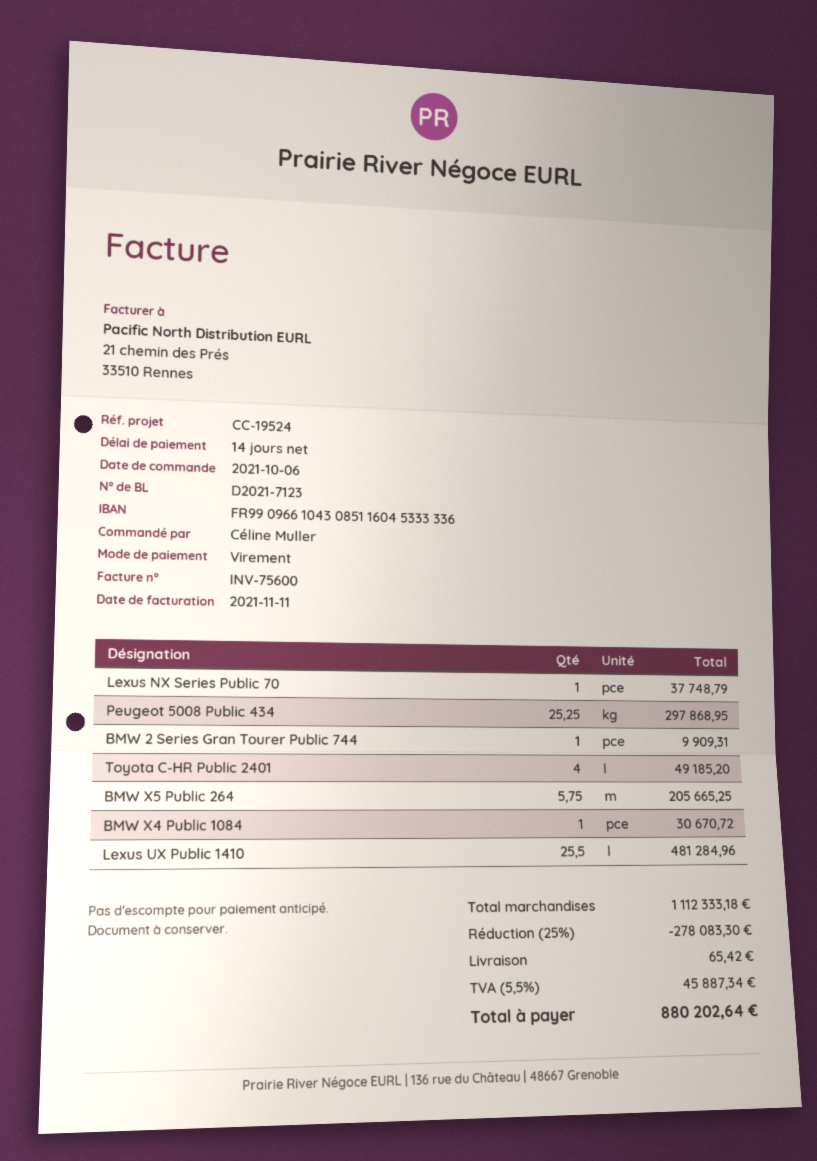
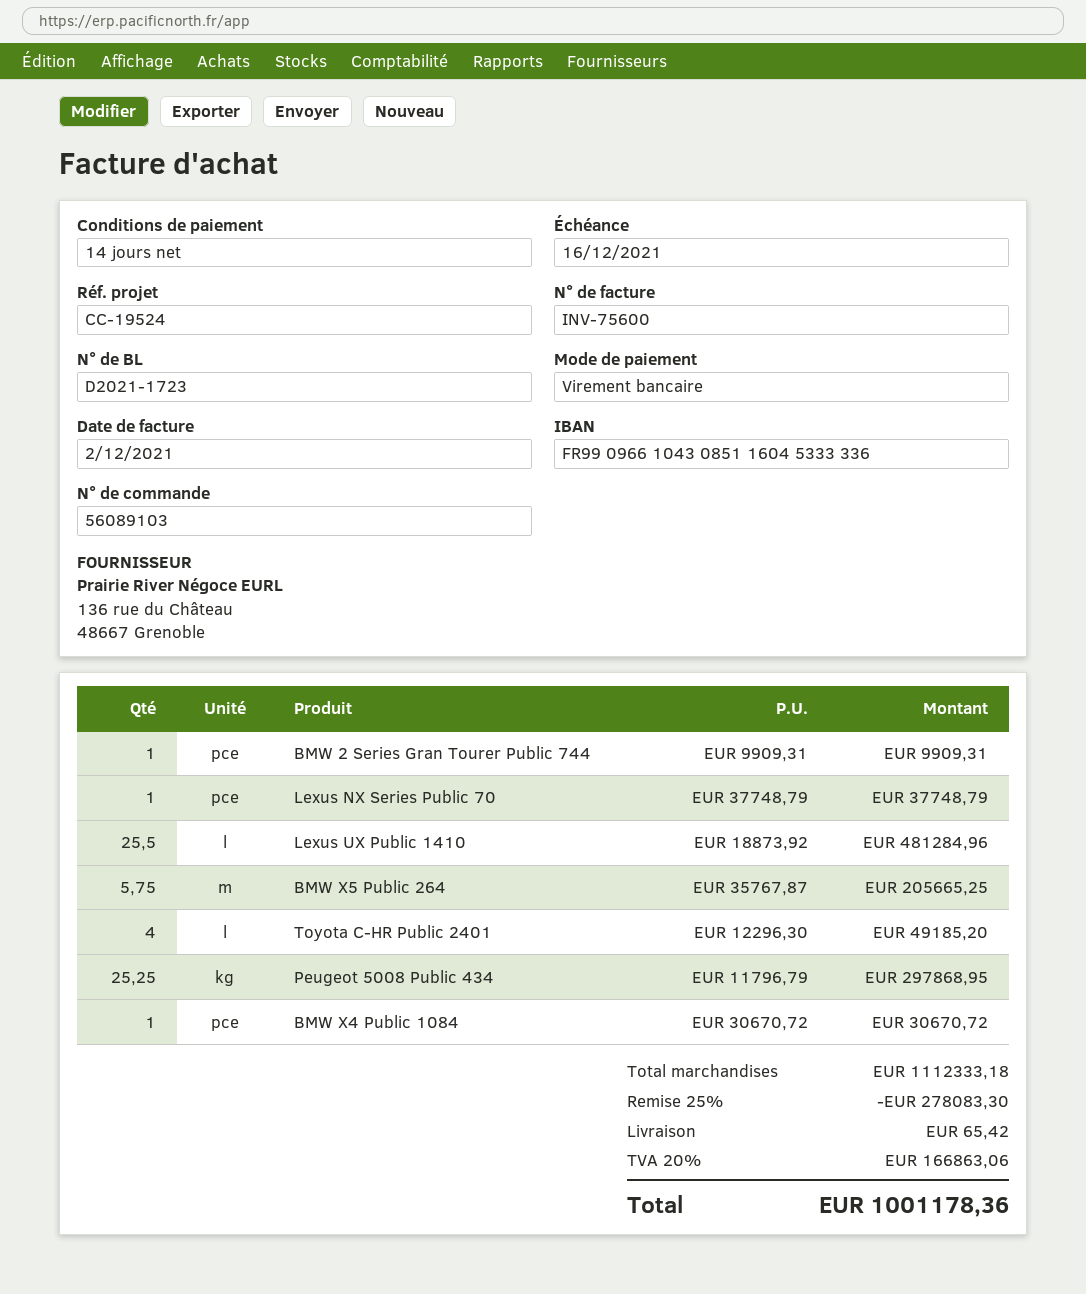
delivery note number: D2021-7123 -> D2021-1723
invoice date: 2021-11-11 -> 2021-12-02
tax: 5.5% = 45887.34 -> 20% = 166863.06
total: 880202.64 -> 1001178.36

